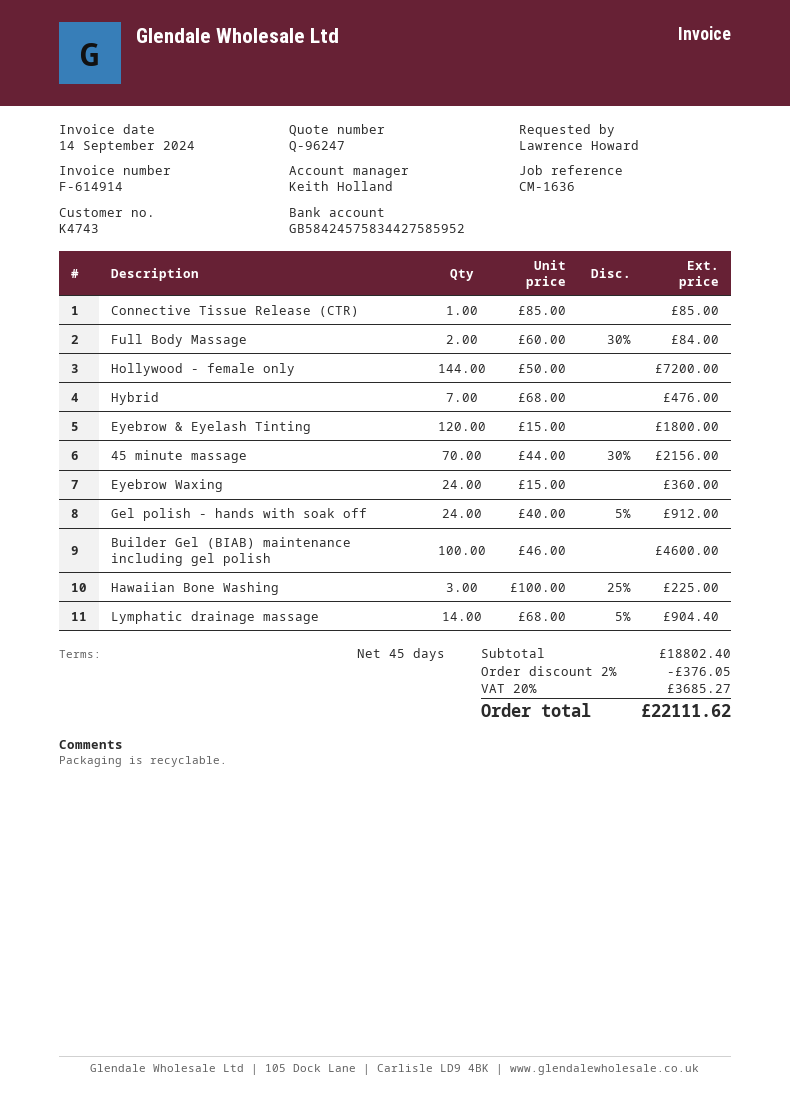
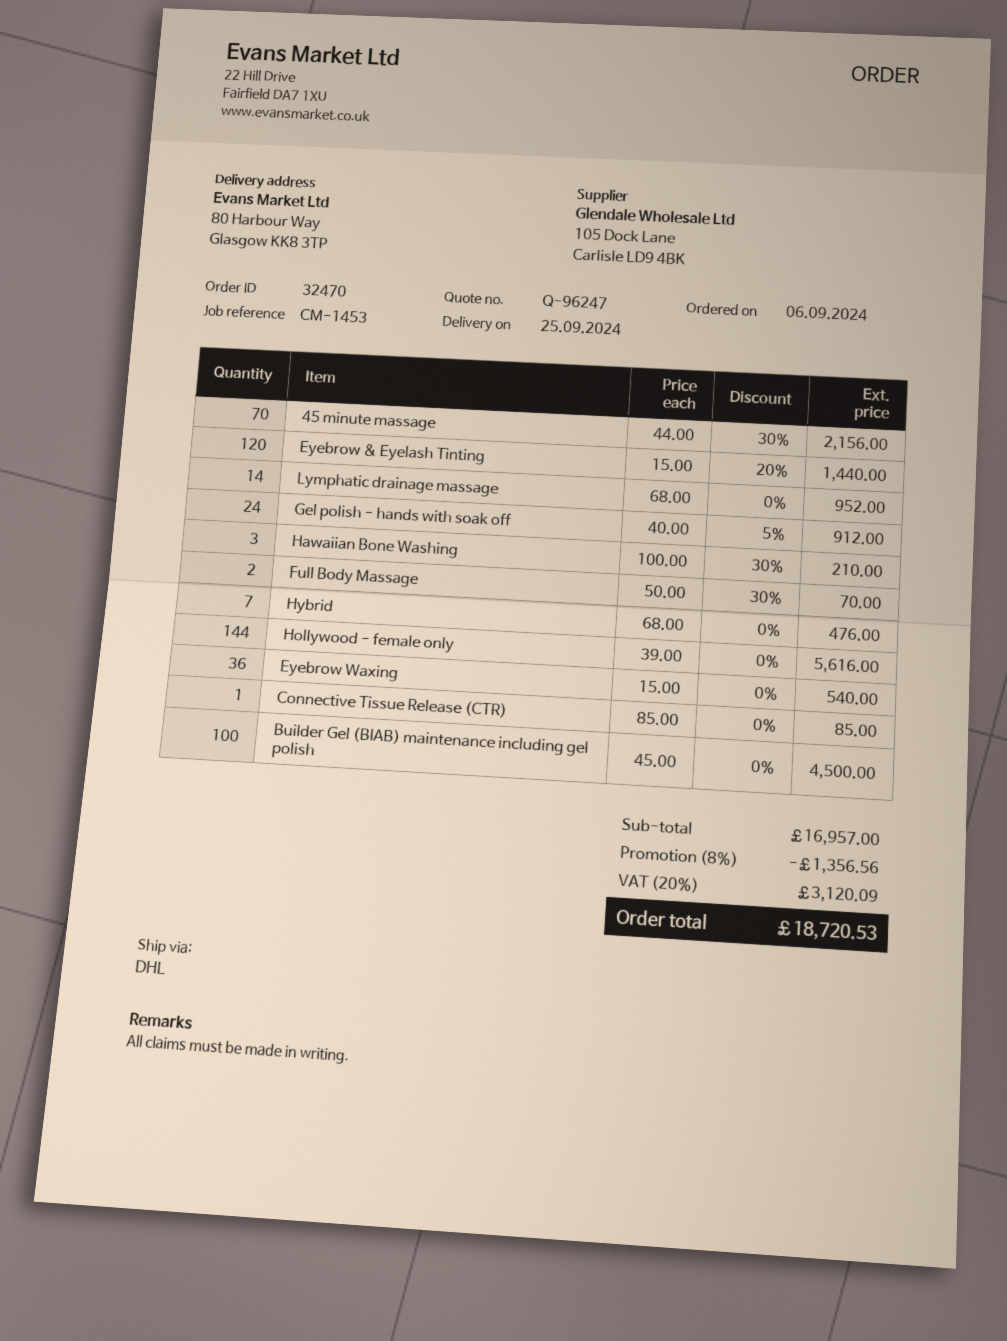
reference: CM-1636 -> CM-1453
Full Body Massage: 2 x 60.00 - 30% = 84.00 -> 2 x 50.00 - 30% = 70.00
Hollywood - female only: 144 x 50.00 = 7200.00 -> 144 x 39.00 = 5616.00
Eyebrow & Eyelash Tinting: 120 x 15.00 = 1800.00 -> 120 x 15.00 - 20% = 1440.00
Eyebrow Waxing: 24 x 15.00 = 360.00 -> 36 x 15.00 = 540.00
Builder Gel (BIAB) maintenance including gel polish: 100 x 46.00 = 4600.00 -> 100 x 45.00 = 4500.00
Hawaiian Bone Washing: 3 x 100.00 - 25% = 225.00 -> 3 x 100.00 - 30% = 210.00
Lymphatic drainage massage: 14 x 68.00 - 5% = 904.40 -> 14 x 68.00 = 952.00
subtotal: 18802.40 -> 16957.00
discount: 2% = 376.05 -> 8% = 1356.56
tax: 20% = 3685.27 -> 20% = 3120.09
total: 22111.62 -> 18720.53

